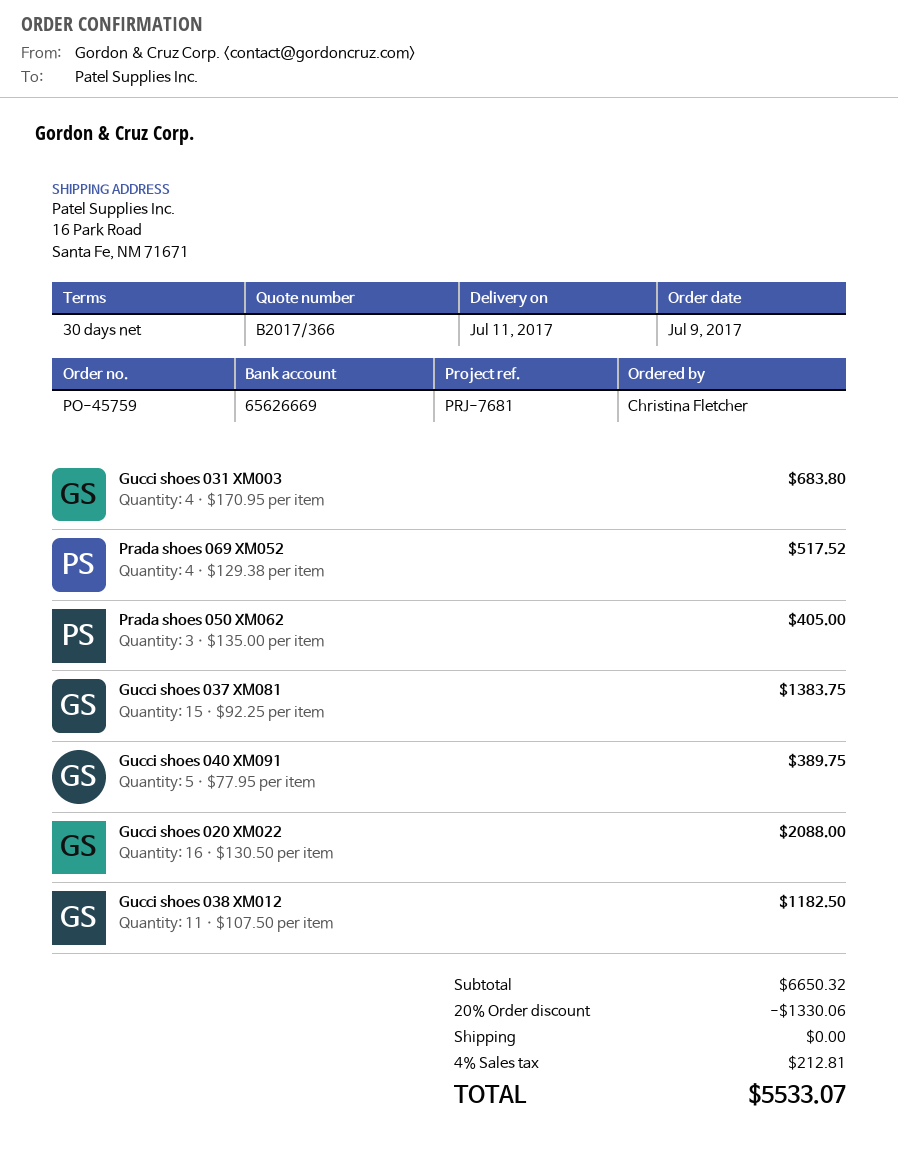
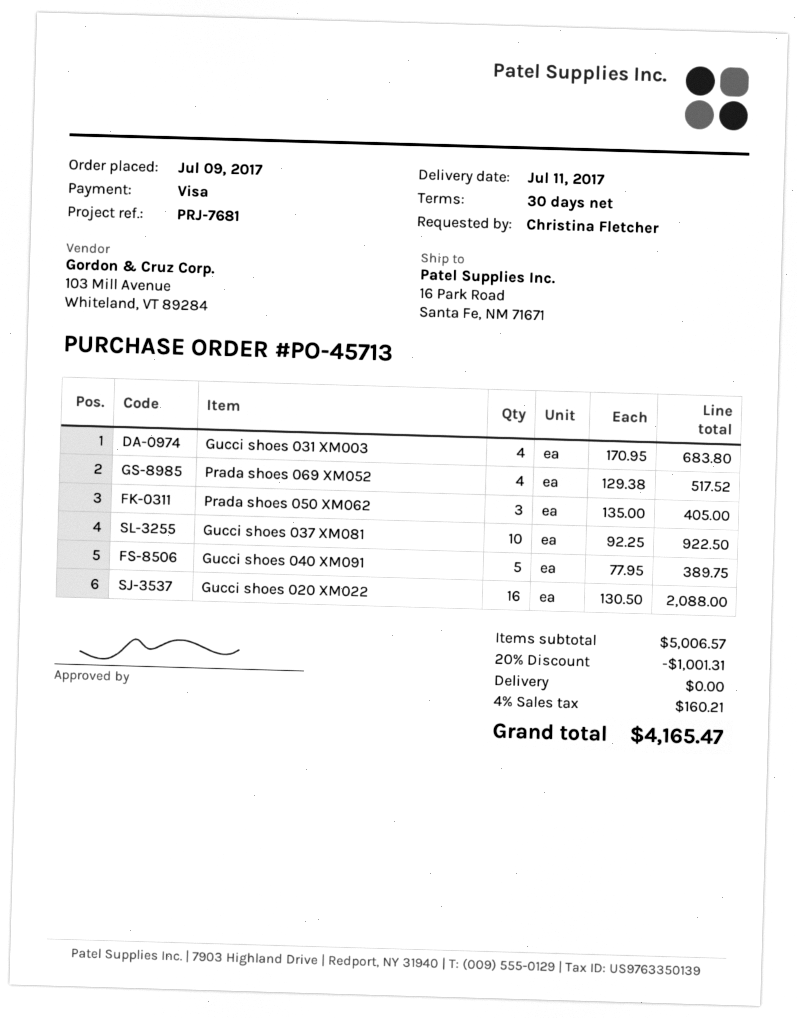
order number: PO-45759 -> PO-45713
Gucci shoes 037 XM081: 15 x 92.25 = 1383.75 -> 10 x 92.25 = 922.50
Gucci shoes 038 XM012: 11 x 107.50 = 1182.50 -> none
subtotal: 6650.32 -> 5006.57
discount: 20% = 1330.06 -> 20% = 1001.31
tax: 4% = 212.81 -> 4% = 160.21
total: 5533.07 -> 4165.47

